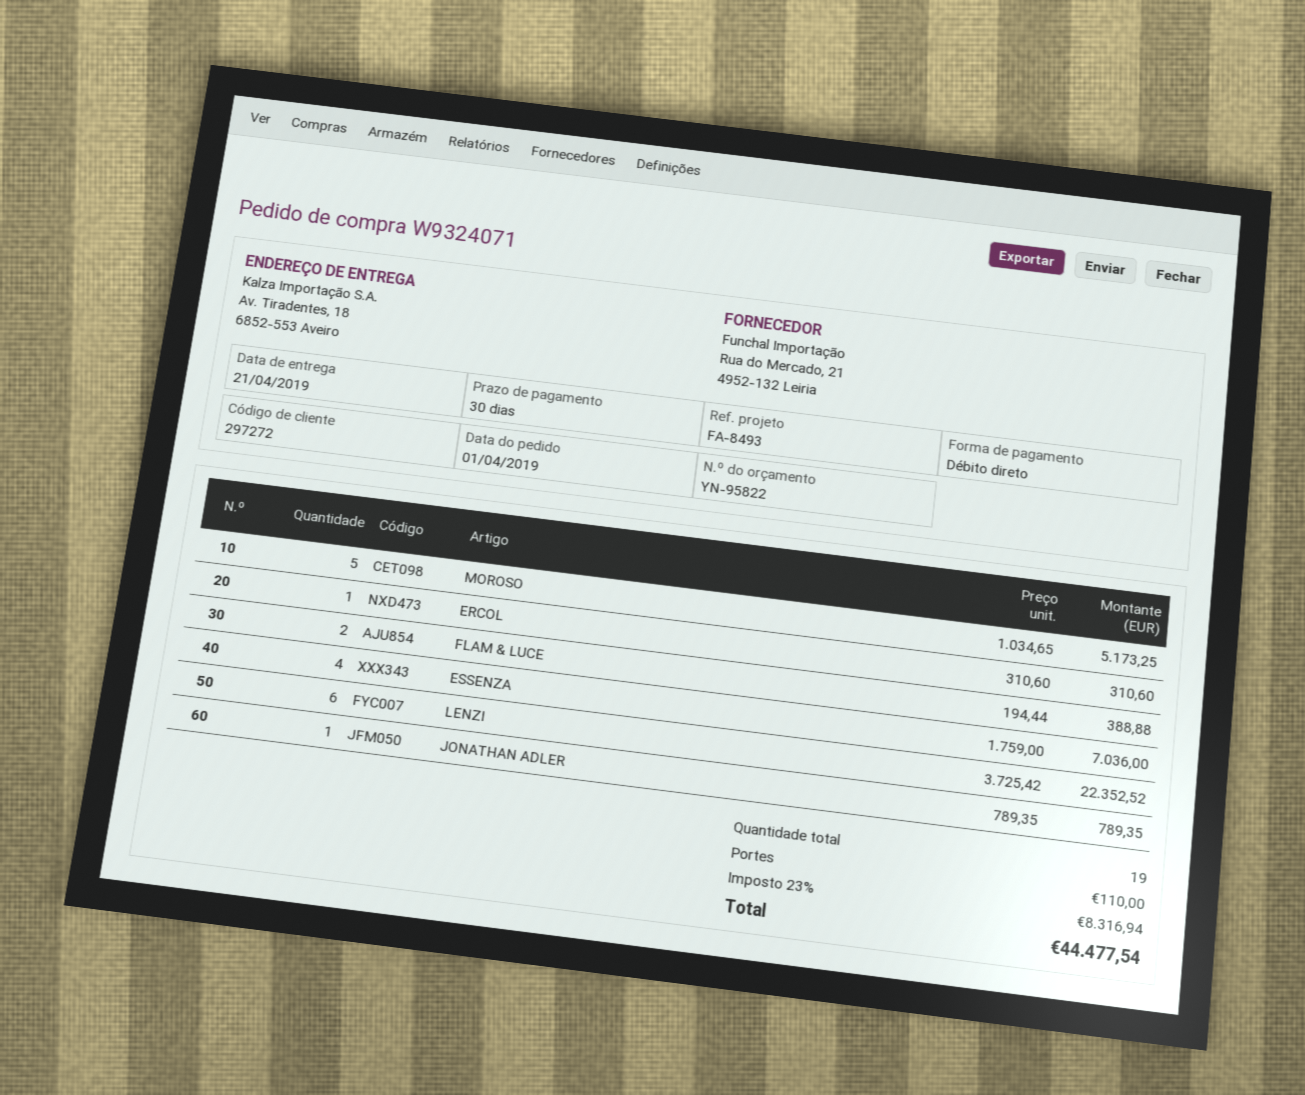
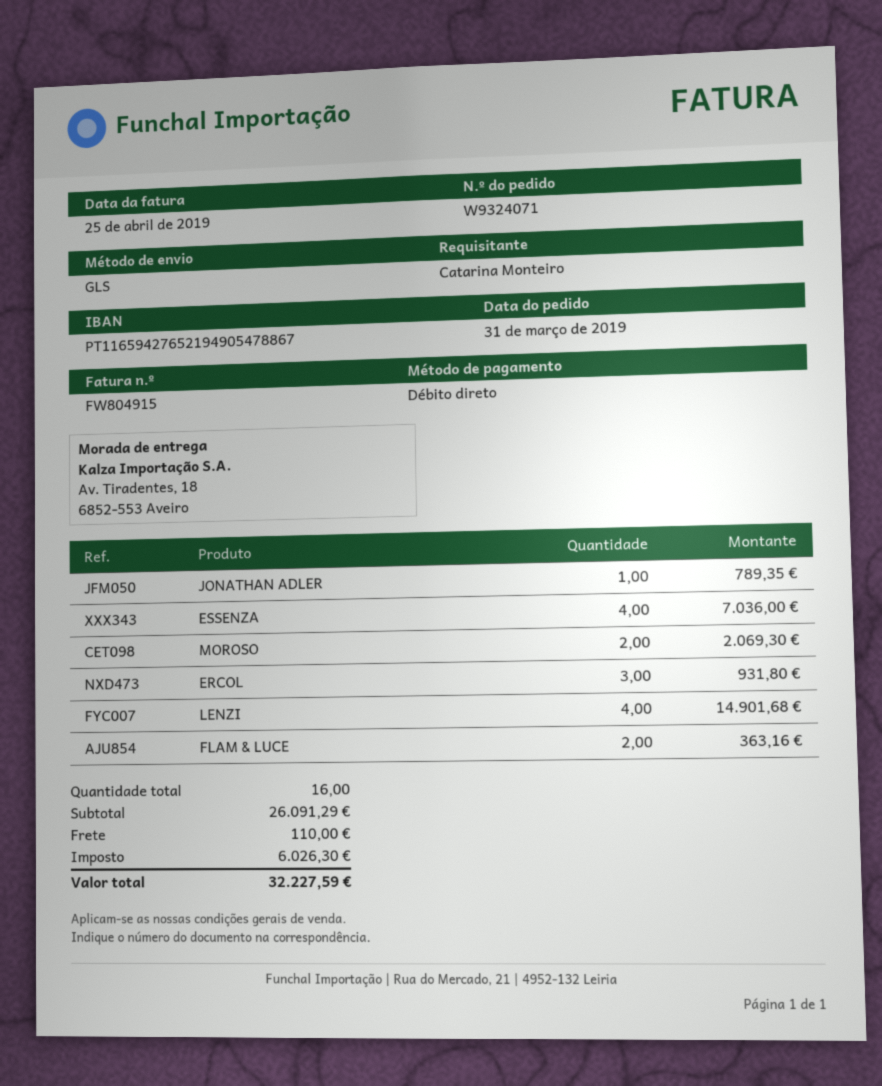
order date: 2019-04-01 -> 2019-03-31
MOROSO: 5 for 5173.25 -> 2 for 2069.30
ERCOL: 1 for 310.60 -> 3 for 931.80
FLAM & LUCE: 2 for 388.88 -> 2 for 363.16
LENZI: 6 for 22352.52 -> 4 for 14901.68
total quantity: 19 -> 16
tax: 8316.94 -> 6026.30
total: 44477.54 -> 32227.59

